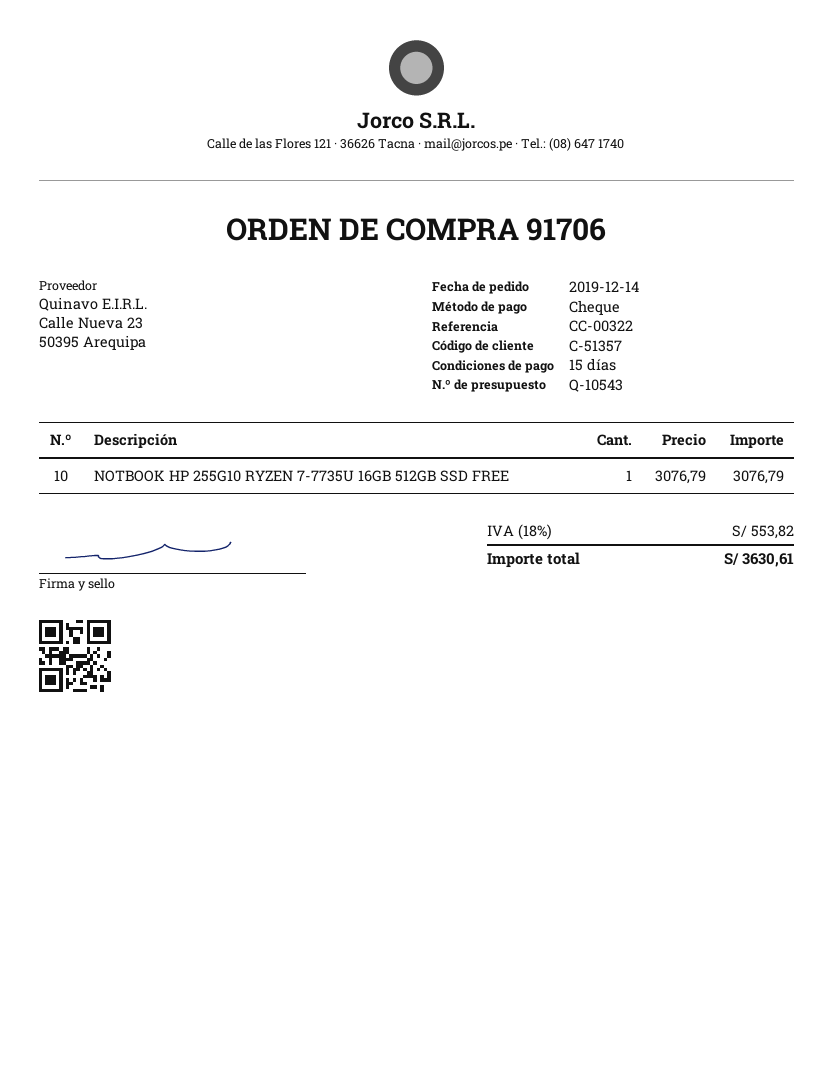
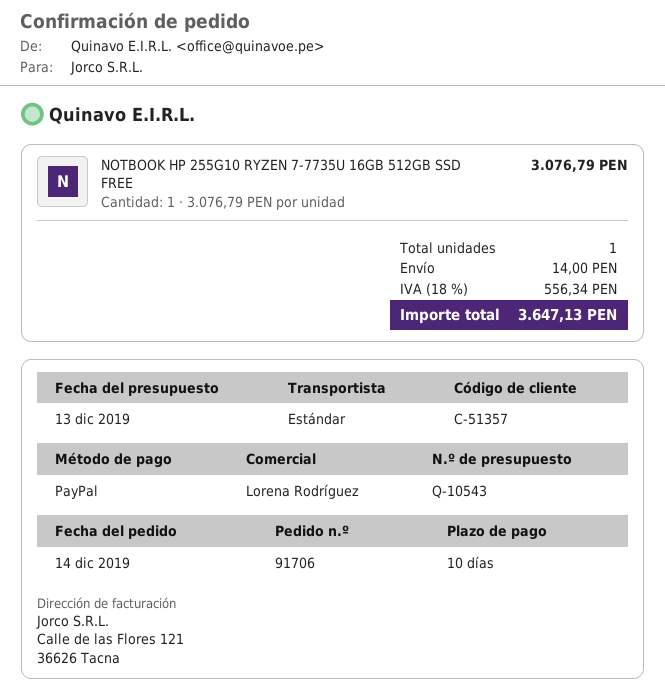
payment terms: 15 days -> 10 days
payment method: cheque -> PayPal
shipping: none -> 14.00
tax: 18% = 553.82 -> 18% = 556.34
total: 3630.61 -> 3647.13

